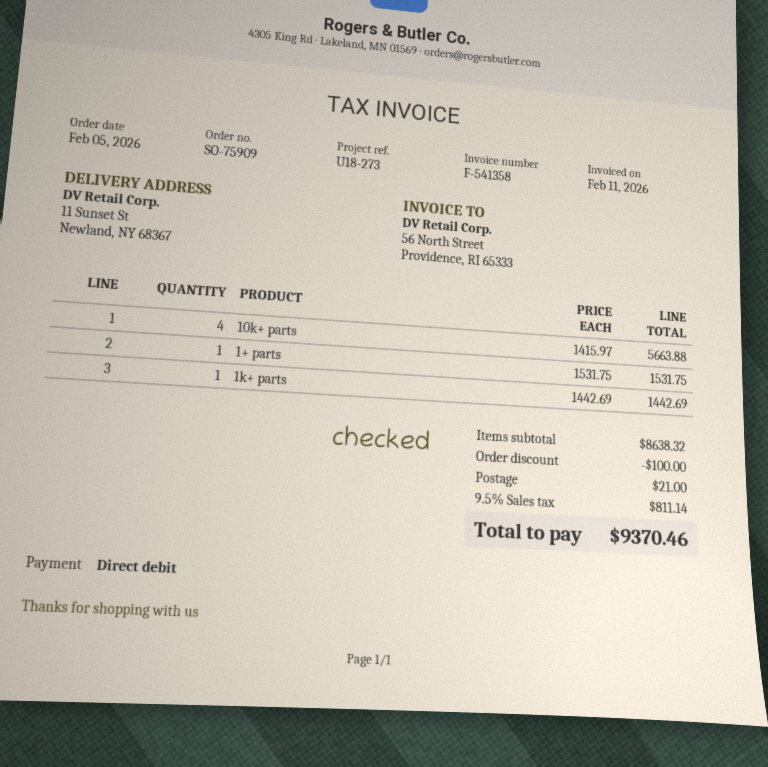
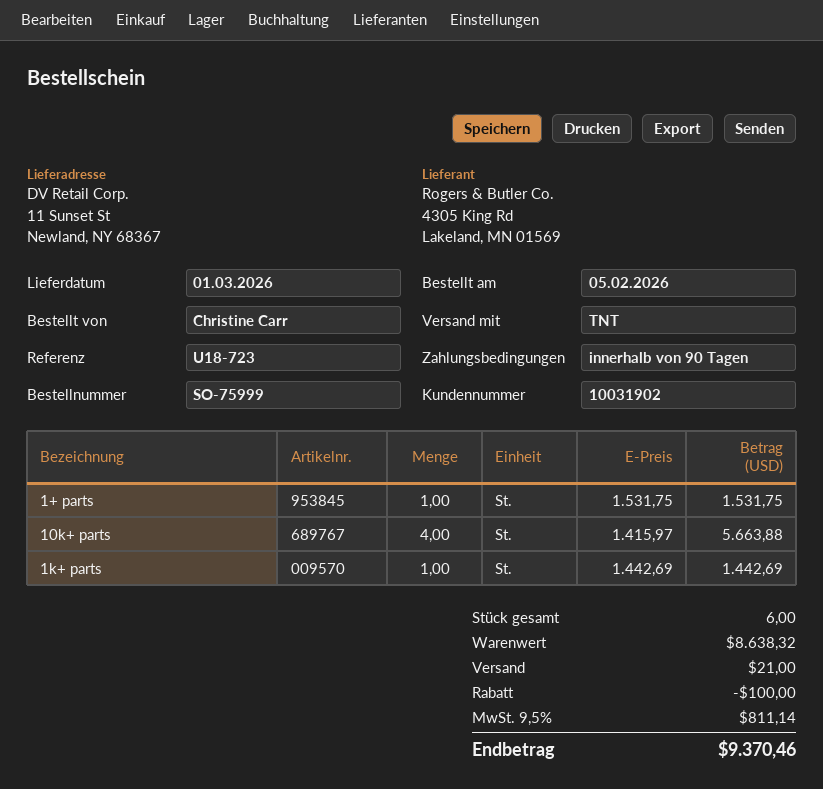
order number: SO-75909 -> SO-75999
reference: U18-273 -> U18-723

